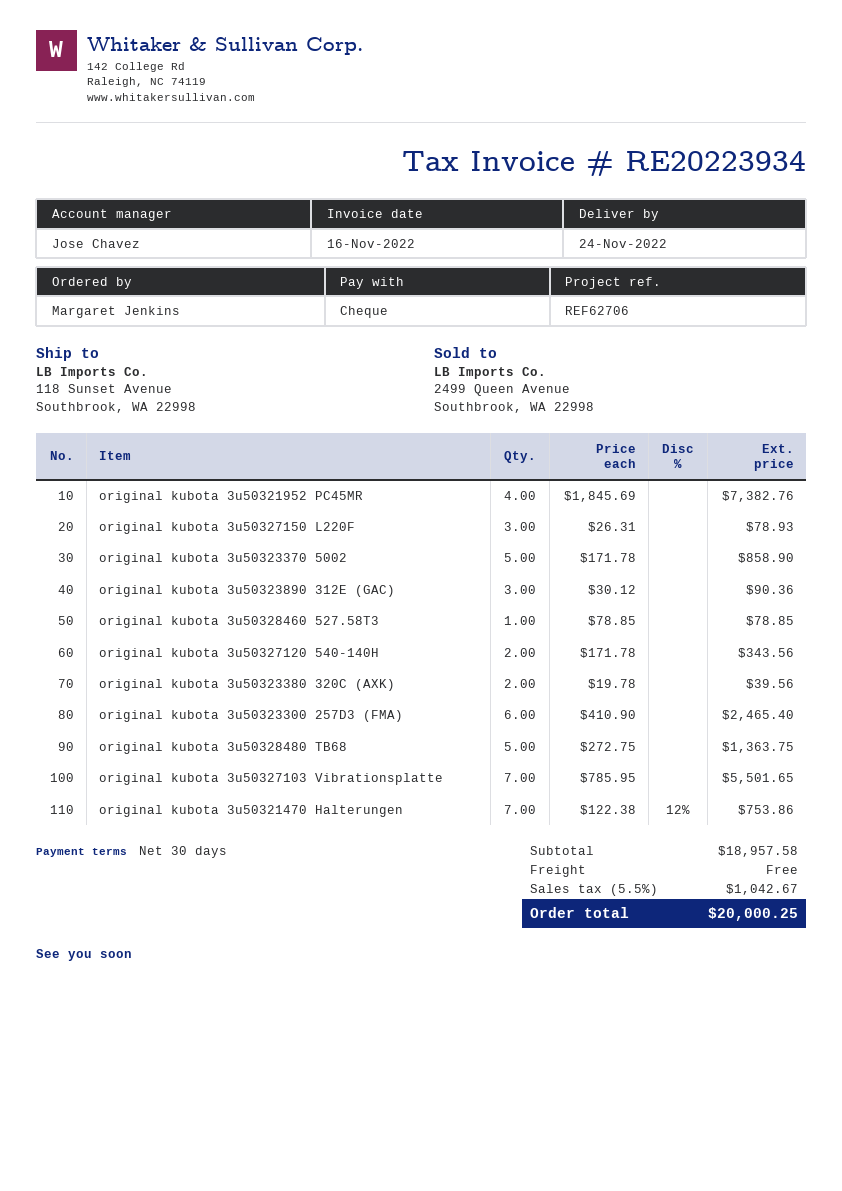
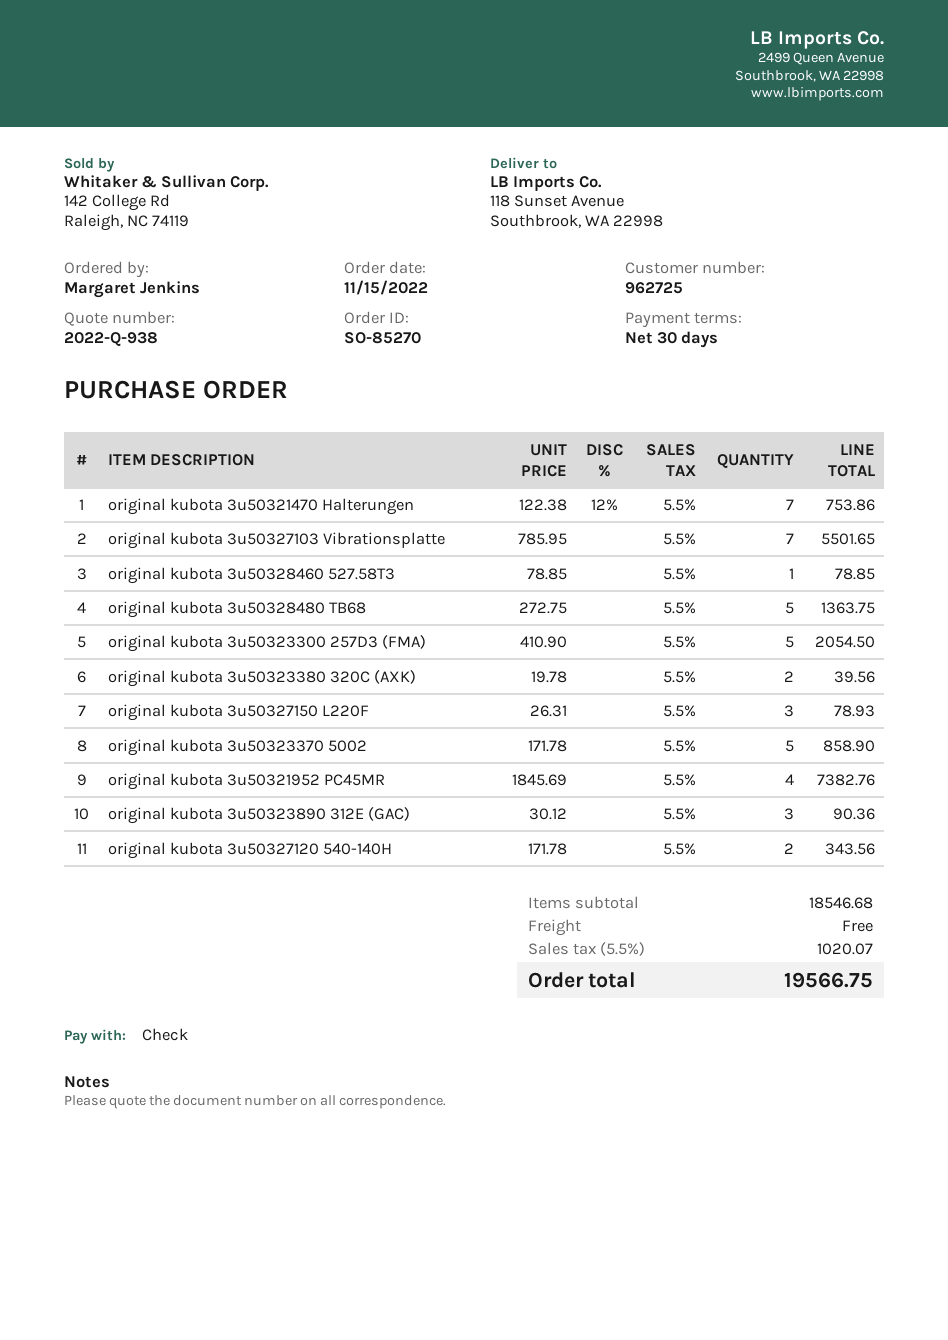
original kubota 3u50323300 257D3 (FMA): 6 x 410.90 = 2465.40 -> 5 x 410.90 = 2054.50
subtotal: 18957.58 -> 18546.68
tax: 5.5% = 1042.67 -> 5.5% = 1020.07
total: 20000.25 -> 19566.75

